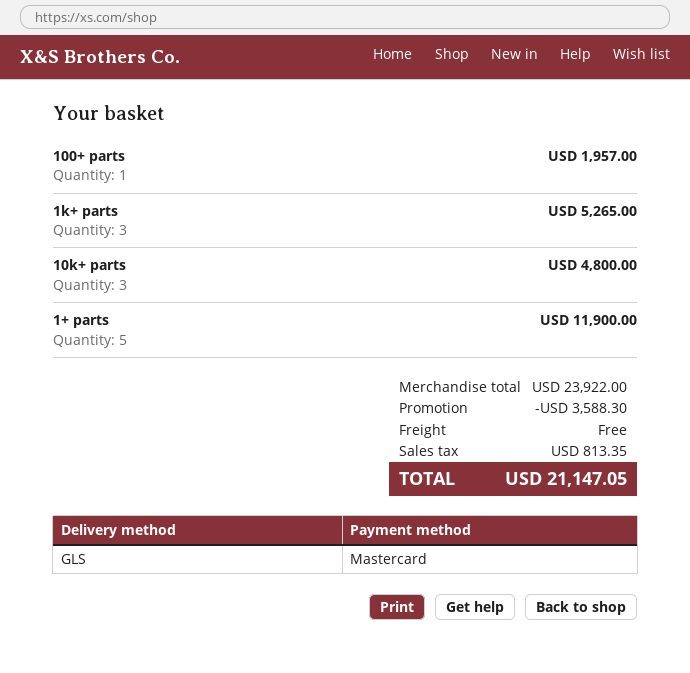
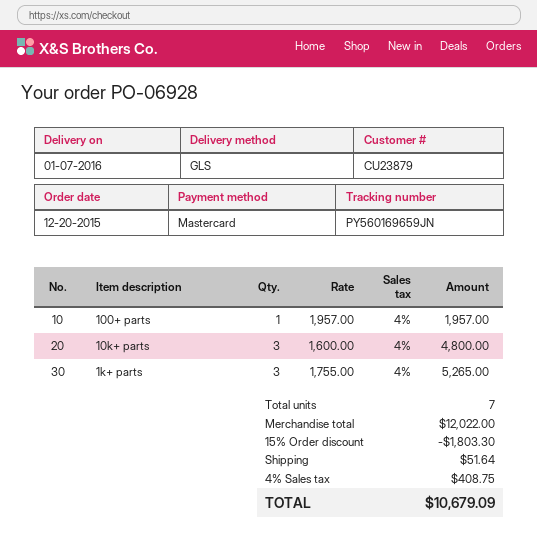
1+ parts: 5 for 11900.00 -> none
subtotal: 23922.00 -> 12022.00
discount: 3588.30 -> 1803.30
shipping: 0.00 -> 51.64
tax: 813.35 -> 408.75
total: 21147.05 -> 10679.09

